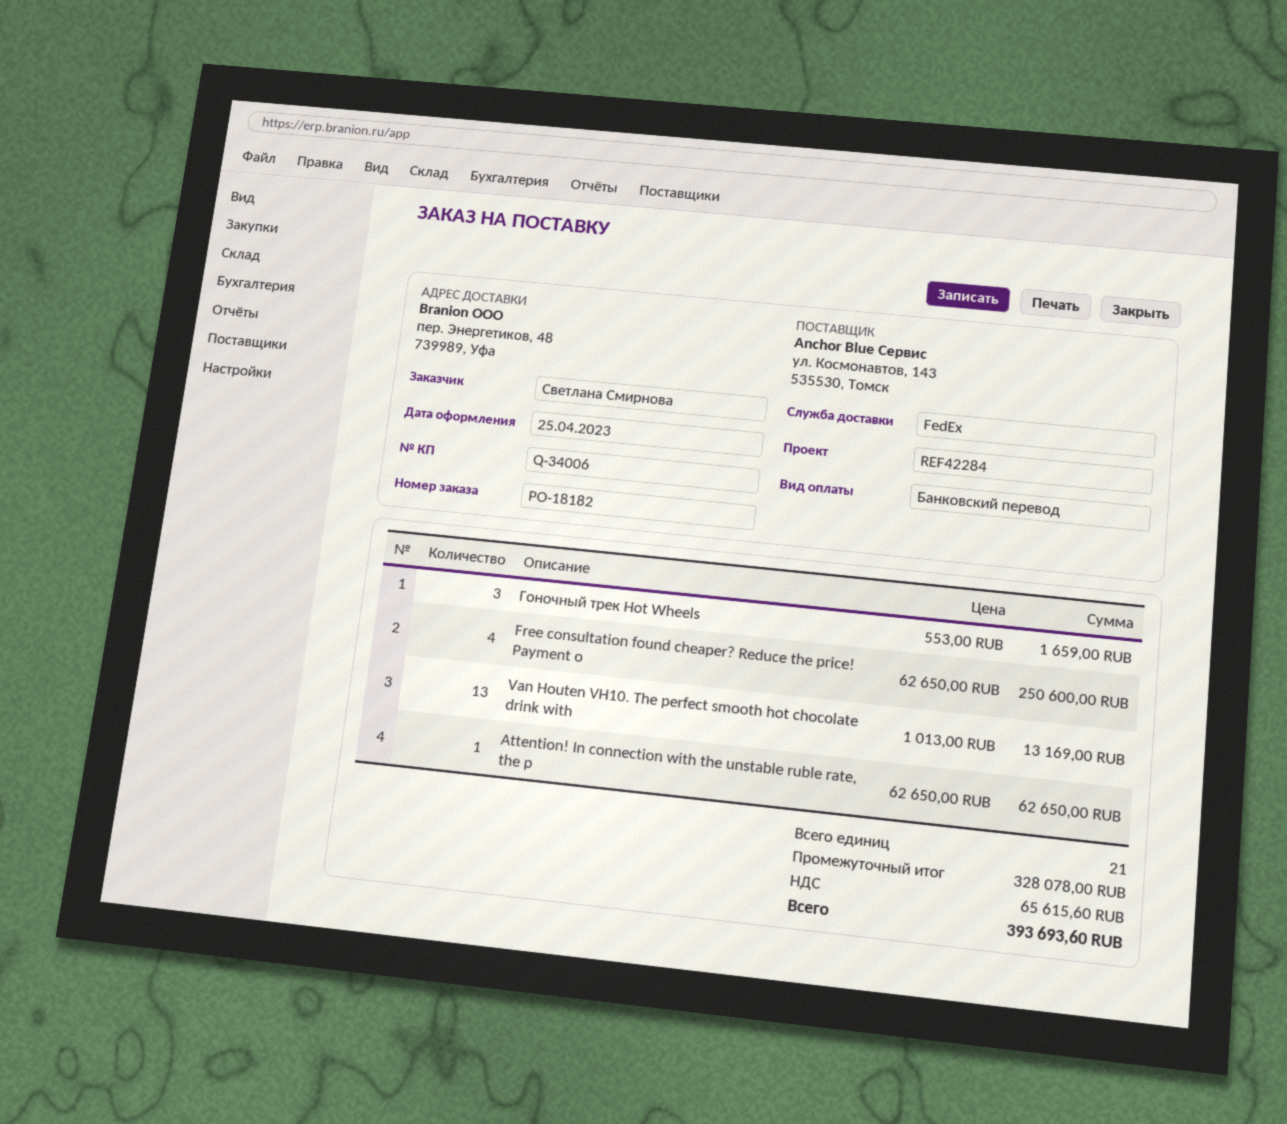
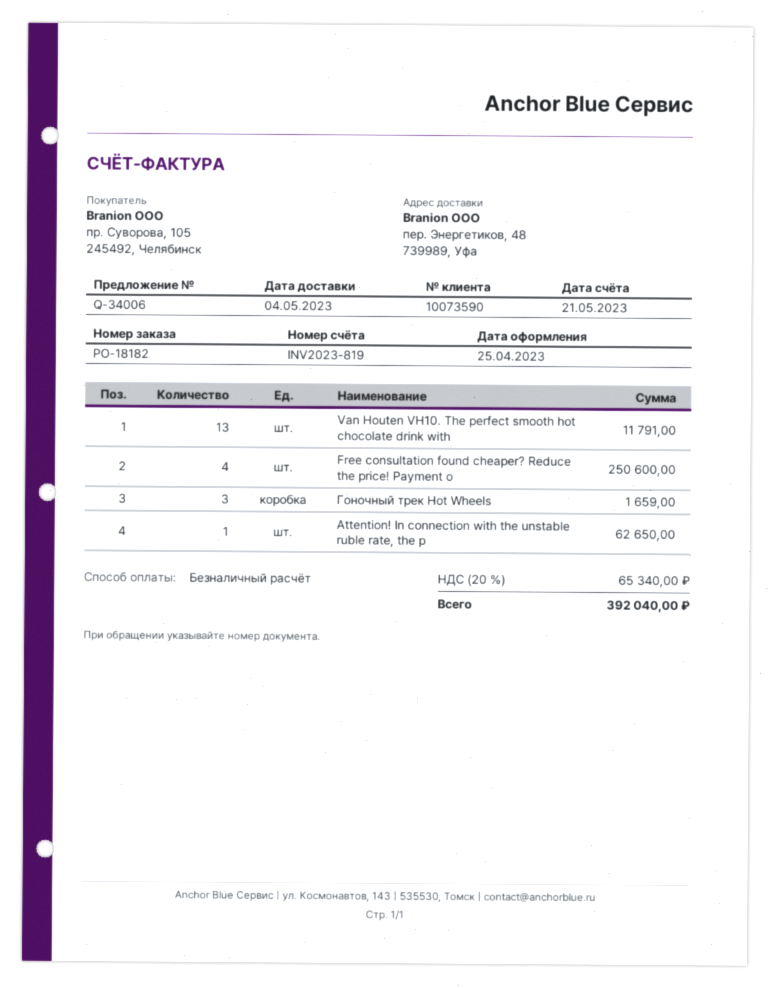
Van Houten VH10. The perfect smooth hot chocolate drink with: 13 for 13169.00 -> 13 for 11791.00
tax: 65615.60 -> 65340.00
total: 393693.60 -> 392040.00

